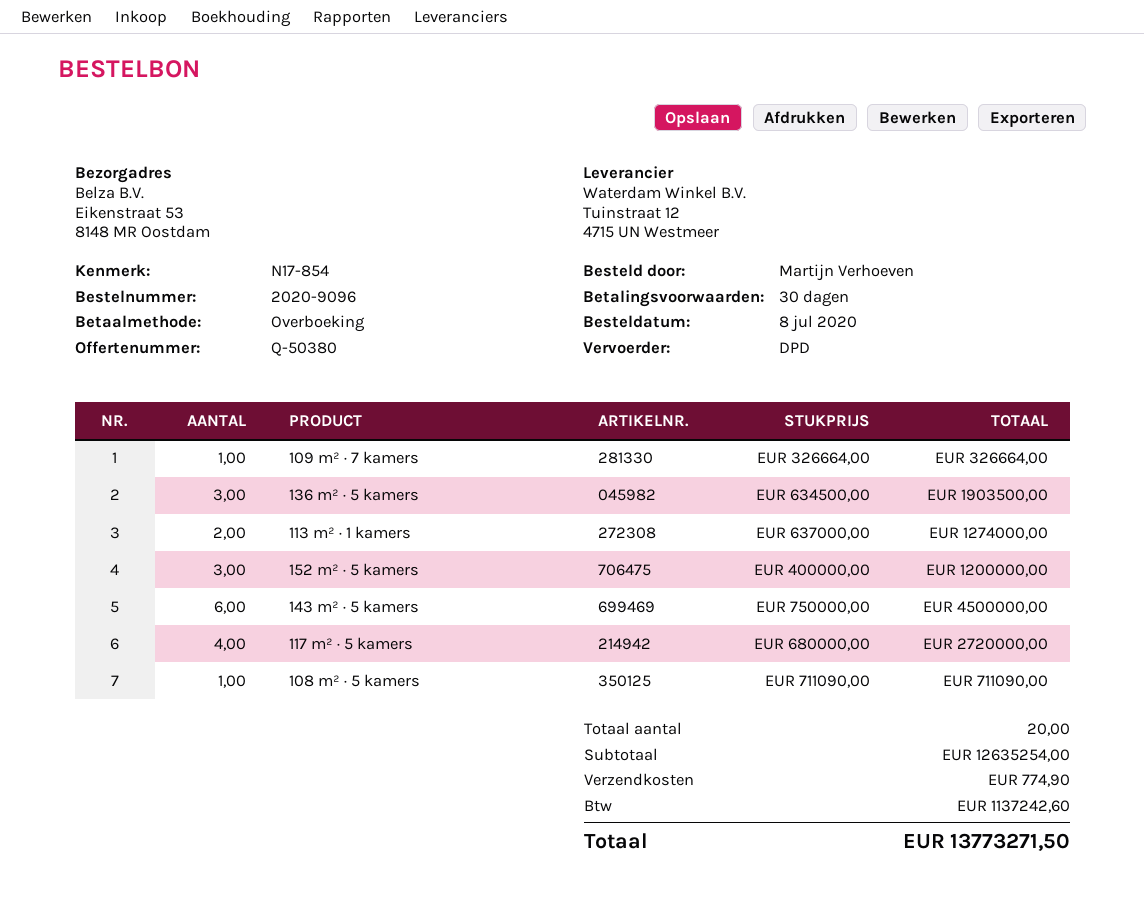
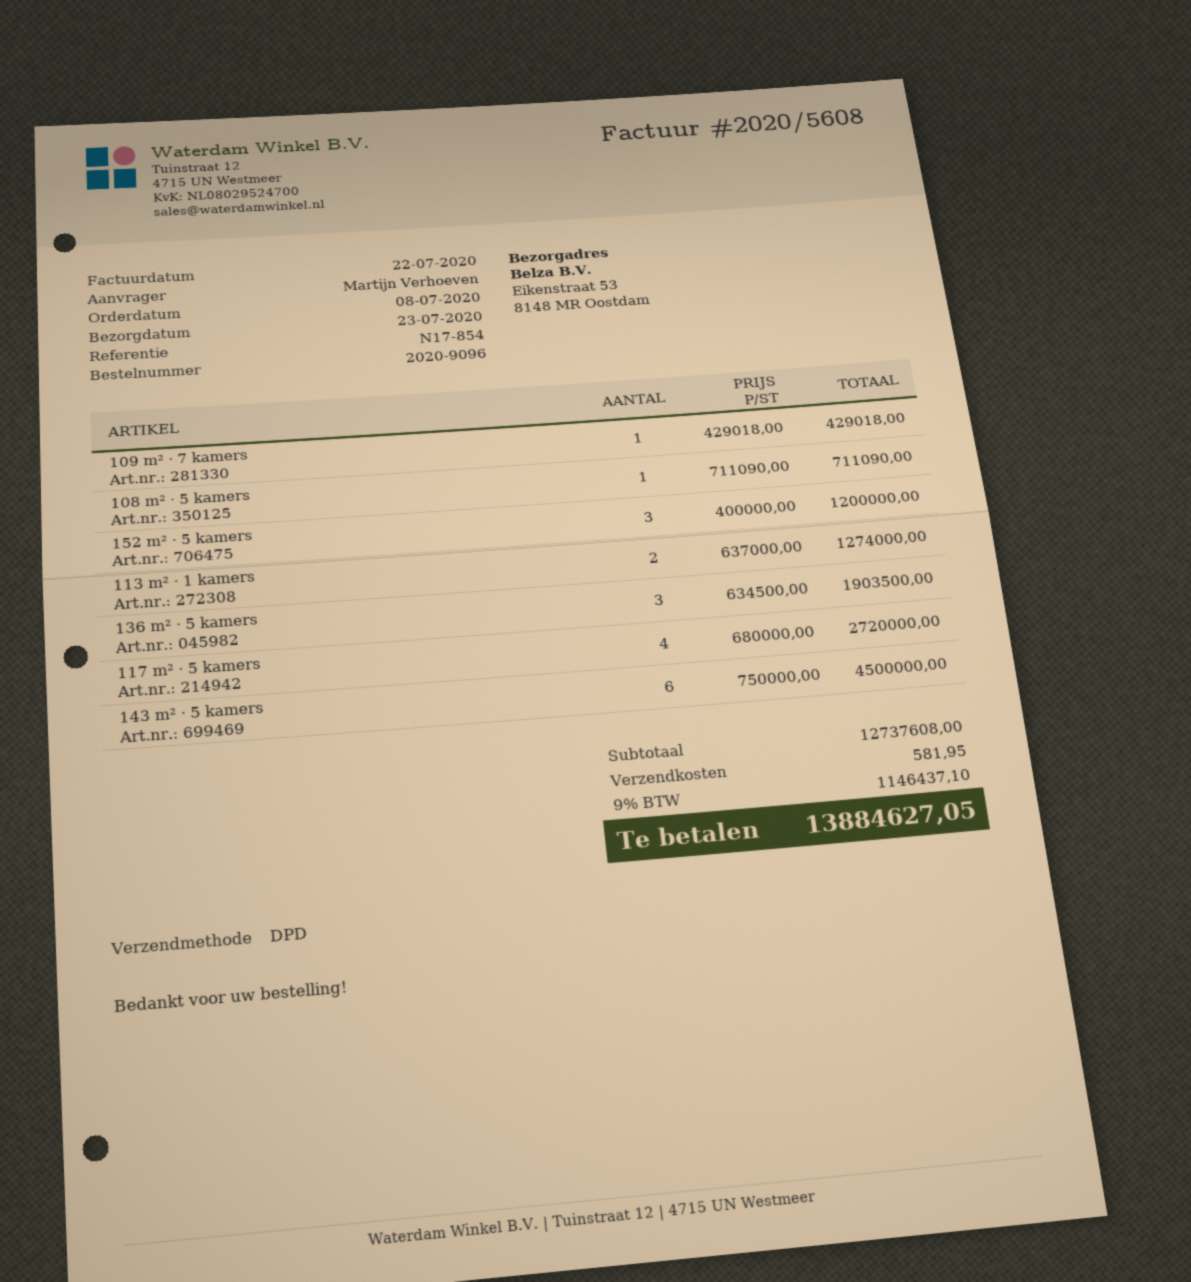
109 m² · 7 kamers: 1 x 326664.00 = 326664.00 -> 1 x 429018.00 = 429018.00
subtotal: 12635254.00 -> 12737608.00
shipping: 774.90 -> 581.95
tax: 1137242.60 -> 1146437.10
total: 13773271.50 -> 13884627.05

